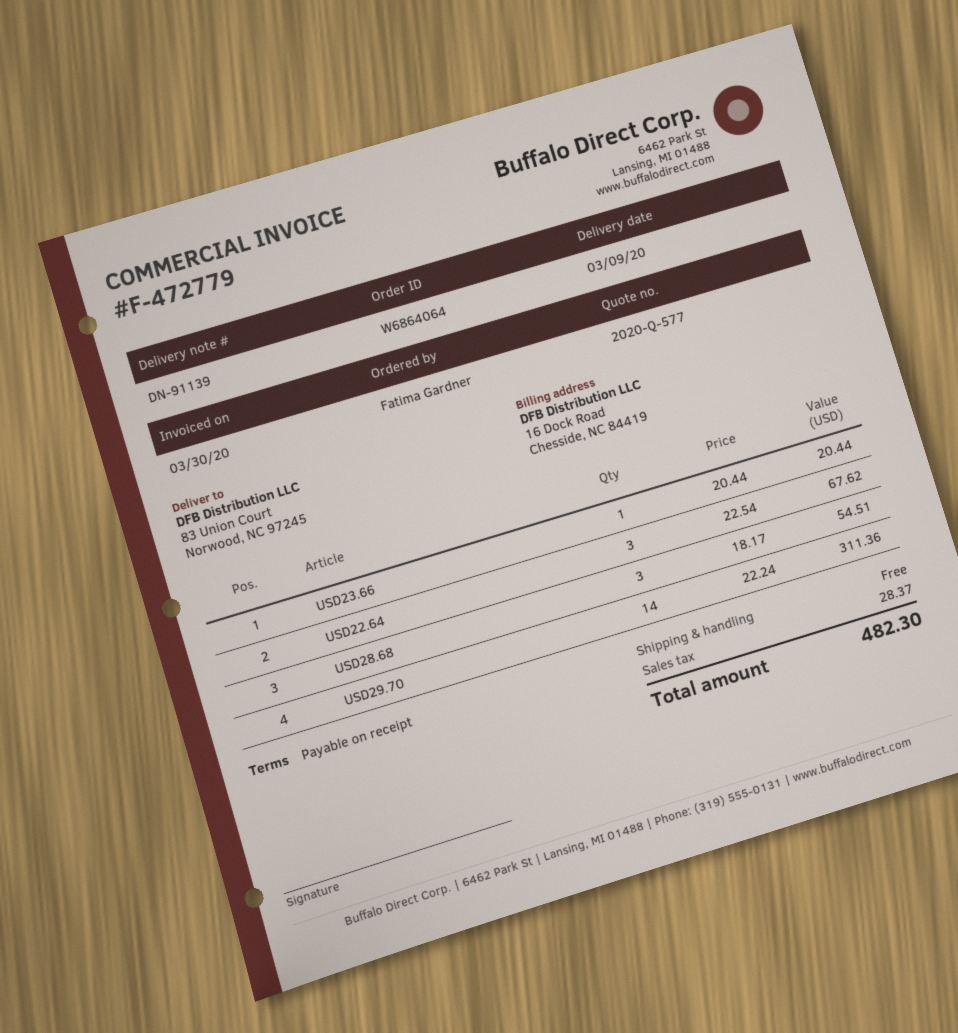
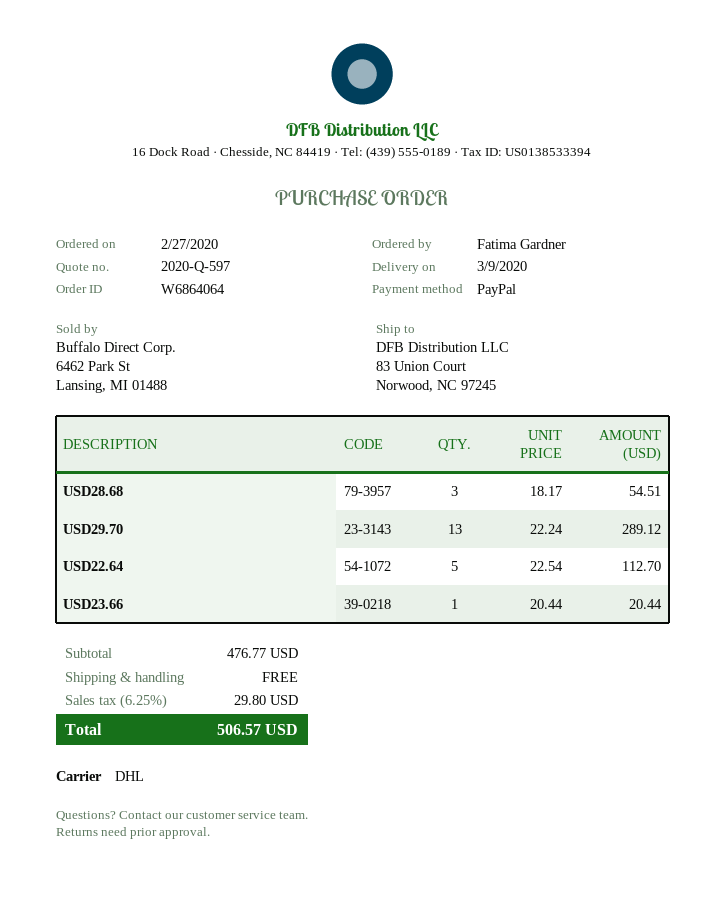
quote number: 2020-Q-577 -> 2020-Q-597
USD22.64: 3 x 22.54 = 67.62 -> 5 x 22.54 = 112.70
USD29.70: 14 x 22.24 = 311.36 -> 13 x 22.24 = 289.12
tax: 28.37 -> 29.80
total: 482.30 -> 506.57

